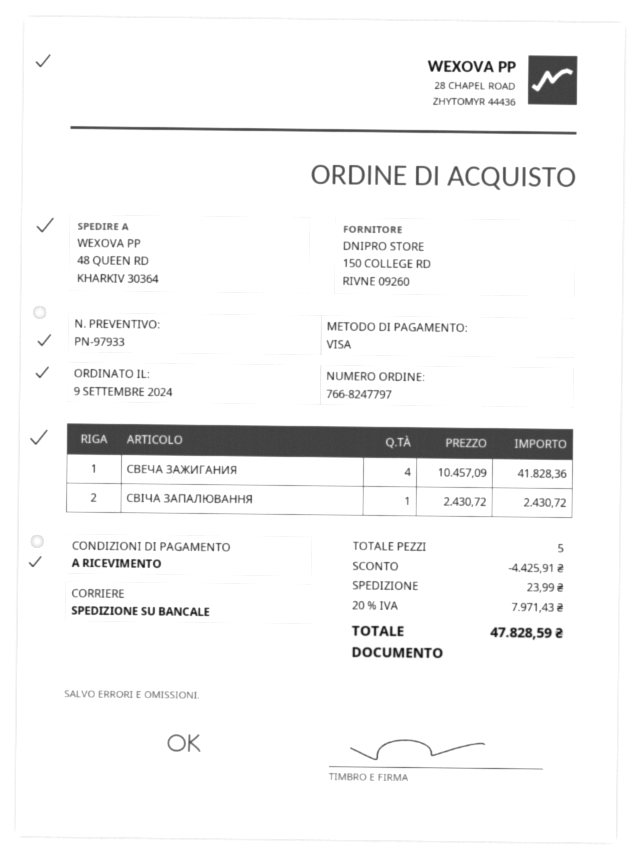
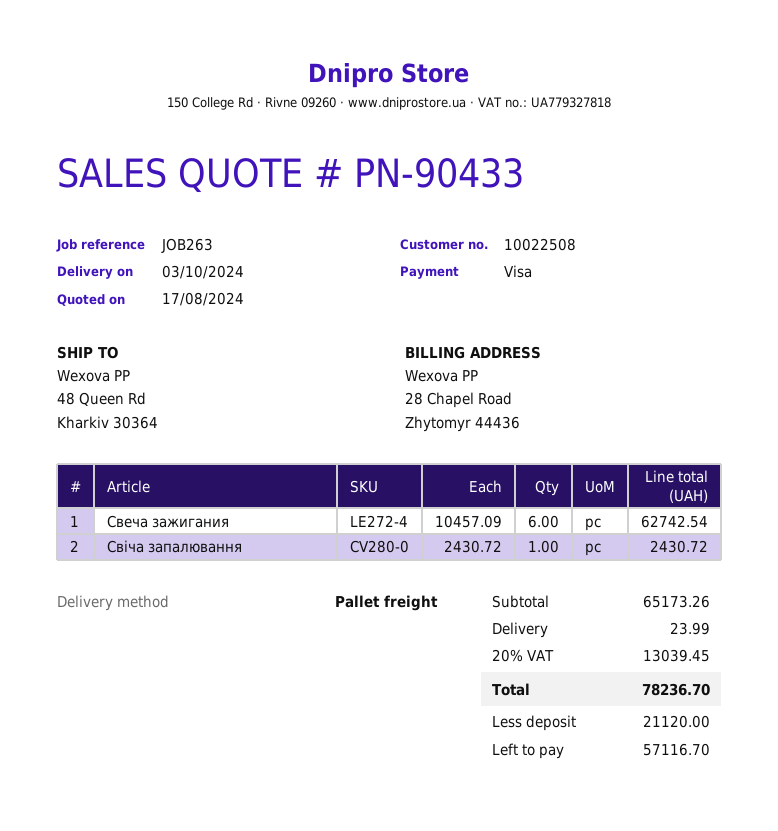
quote number: PN-97933 -> PN-90433
СВЕЧА ЗАЖИГАНИЯ: 4 x 10457.09 = 41828.36 -> 6 x 10457.09 = 62742.54
discount: 4425.91 -> none
tax: 20% = 7971.43 -> 20% = 13039.45
total: 47828.59 -> 78236.70

